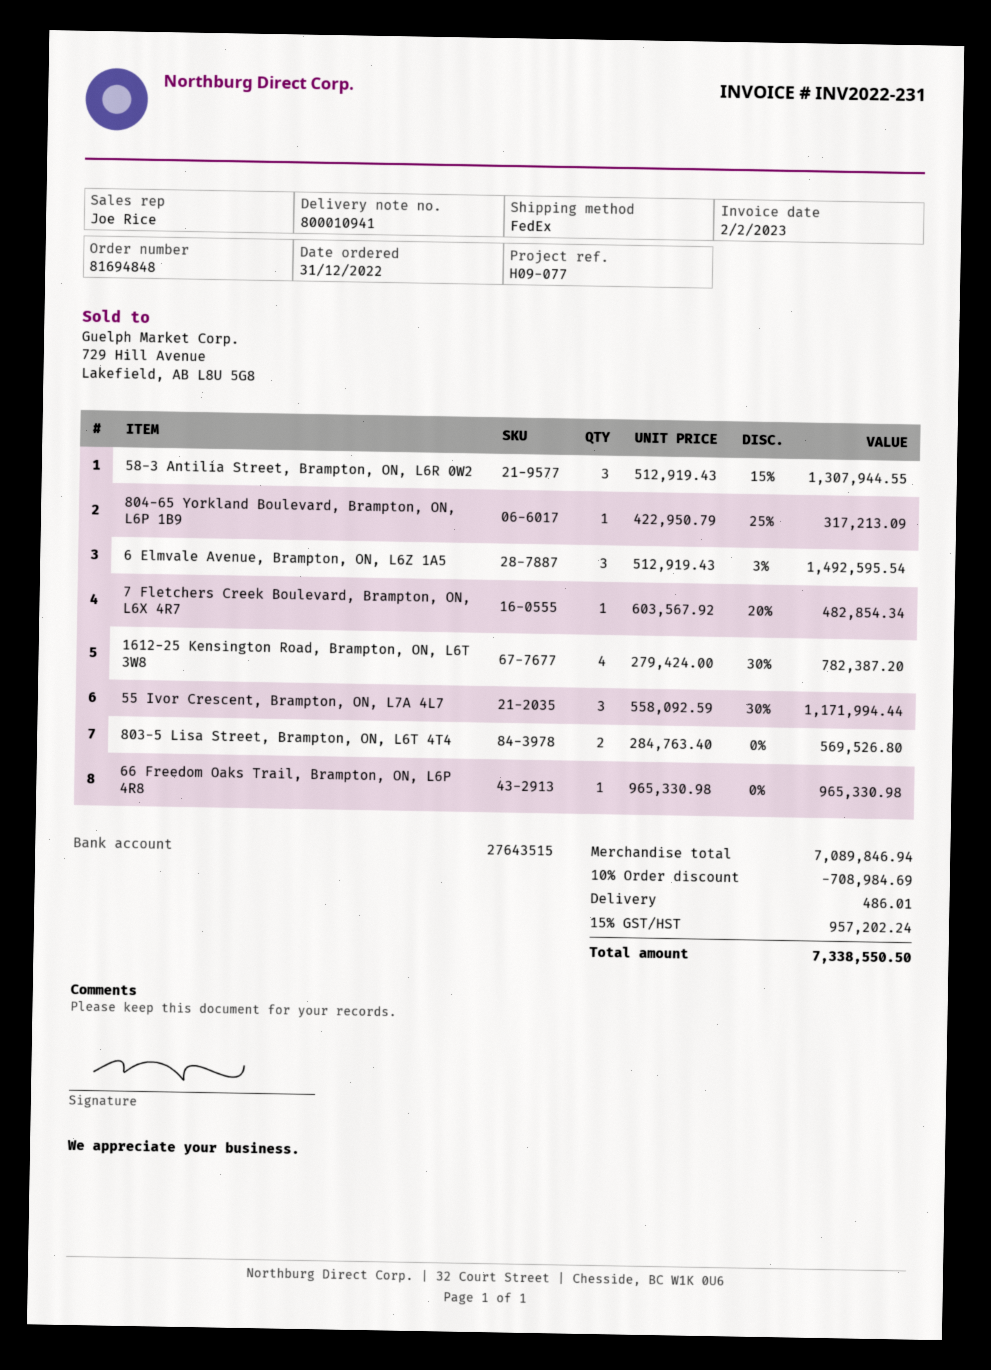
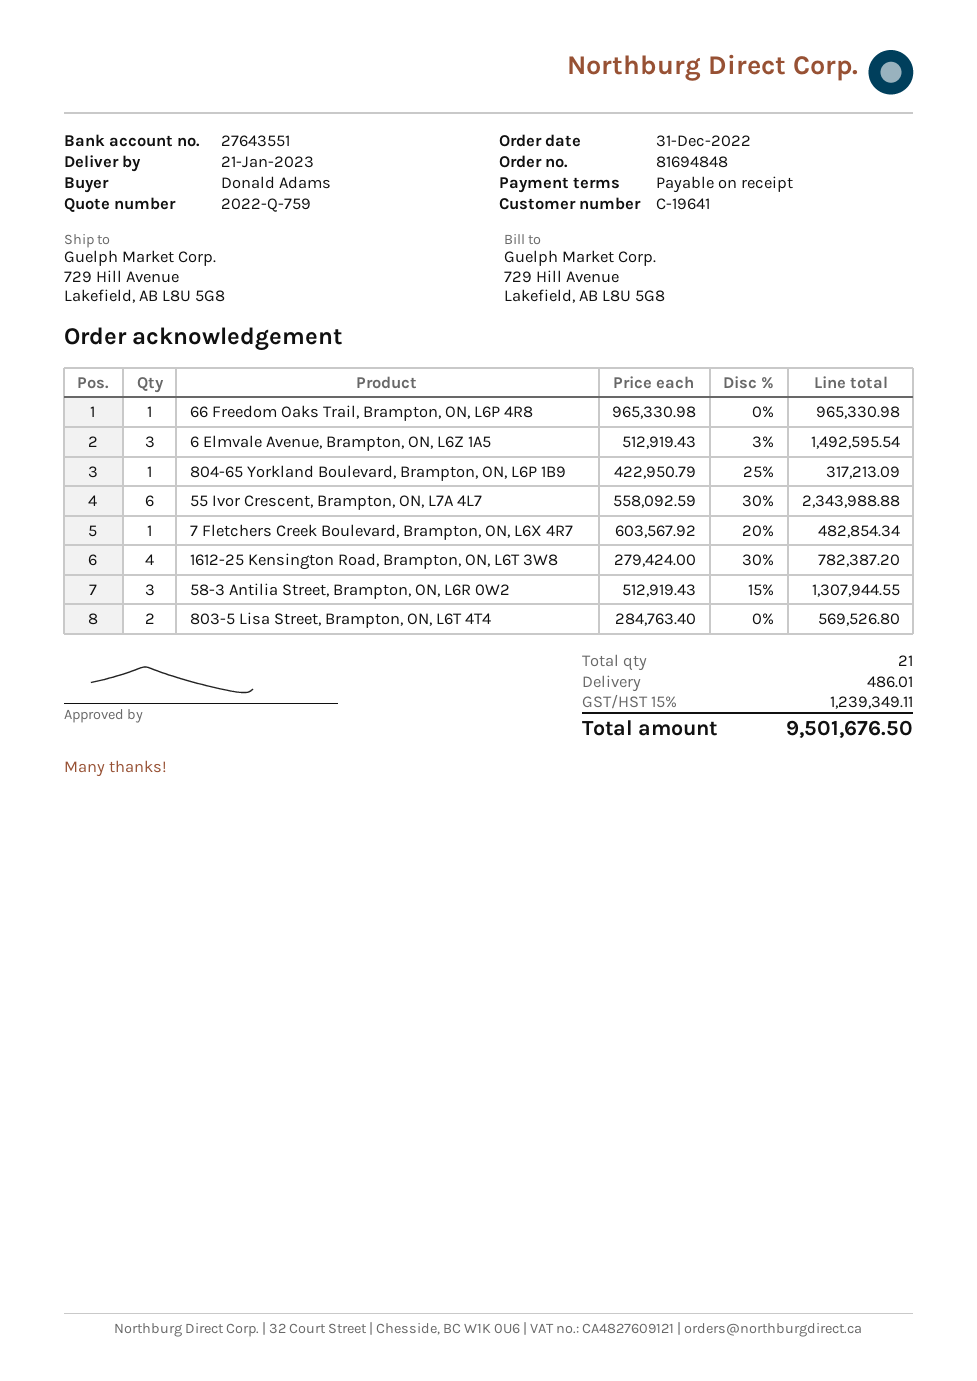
bank account: 27643515 -> 27643551
55 Ivor Crescent, Brampton, ON, L7A 4L7: 3 x 558092.59 - 30% = 1171994.44 -> 6 x 558092.59 - 30% = 2343988.88
discount: 10% = 708984.69 -> none
tax: 15% = 957202.24 -> 15% = 1239349.11
total: 7338550.50 -> 9501676.50

